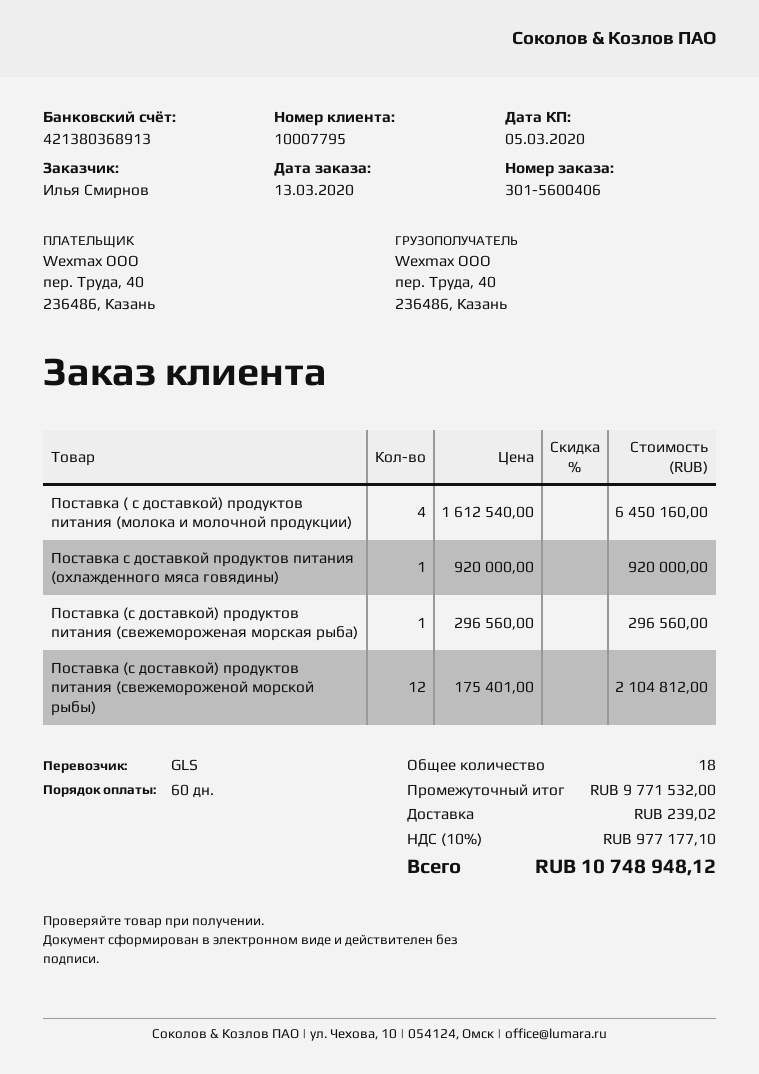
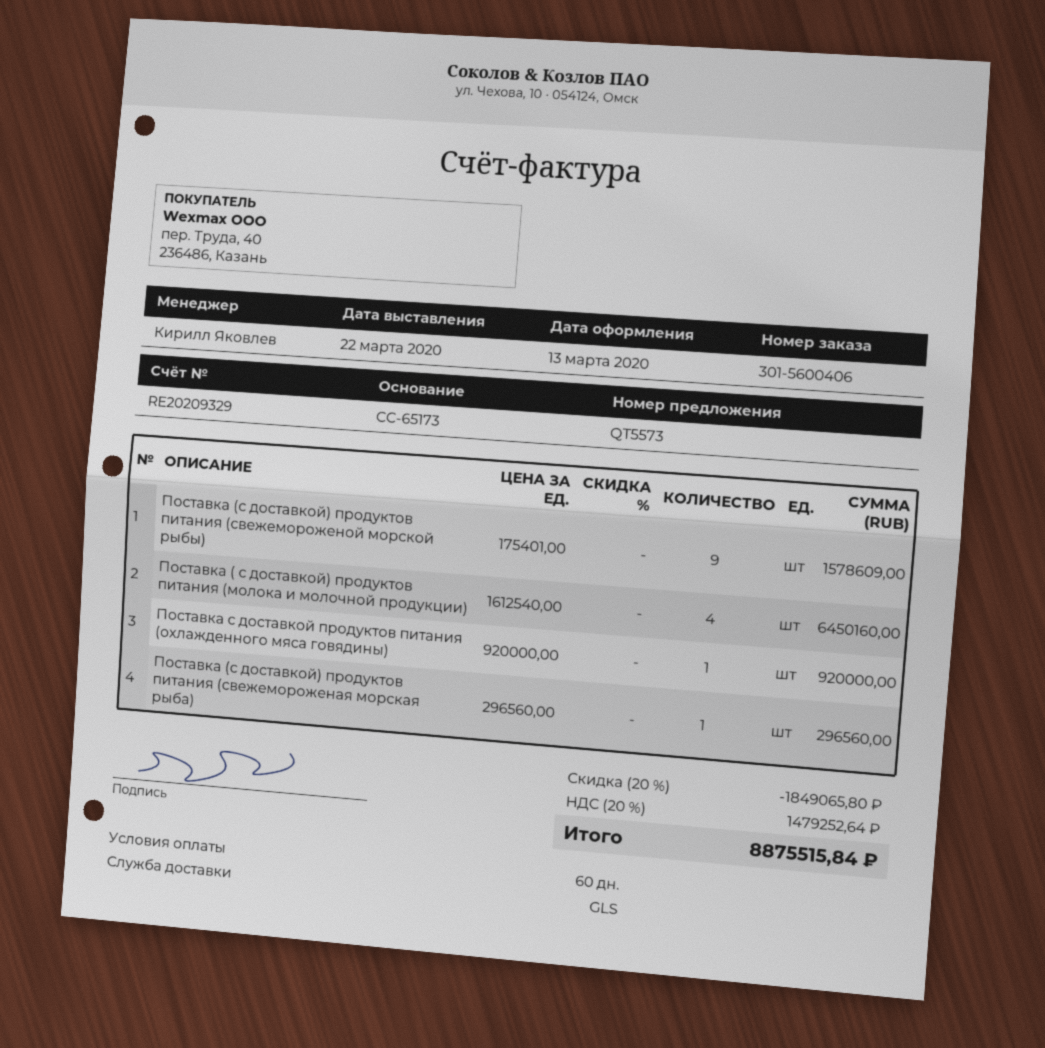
Поставка (с доставкой) продуктов питания (свежемороженой морской рыбы): 12 x 175401.00 = 2104812.00 -> 9 x 175401.00 = 1578609.00
discount: none -> 20% = 1849065.80
shipping: 239.02 -> none
tax: 10% = 977177.10 -> 20% = 1479252.64
total: 10748948.12 -> 8875515.84

